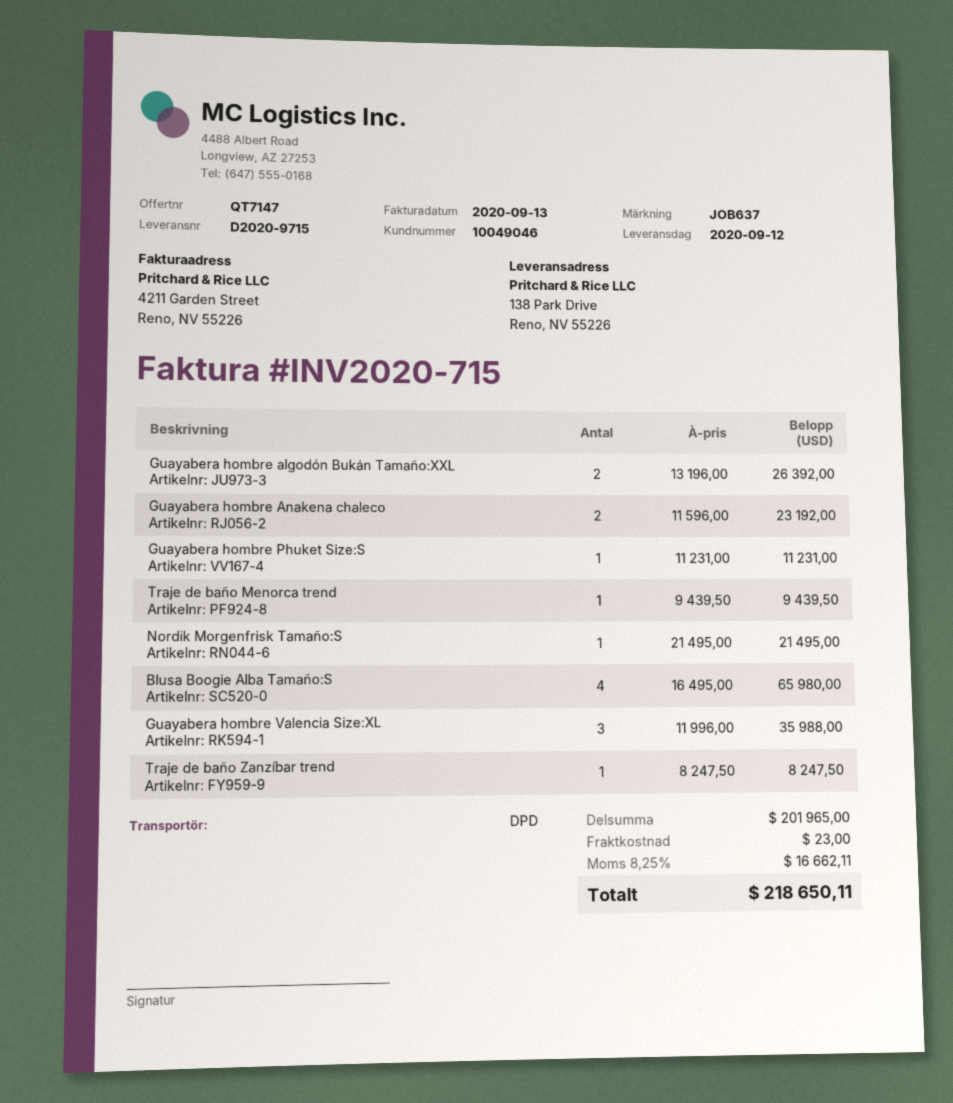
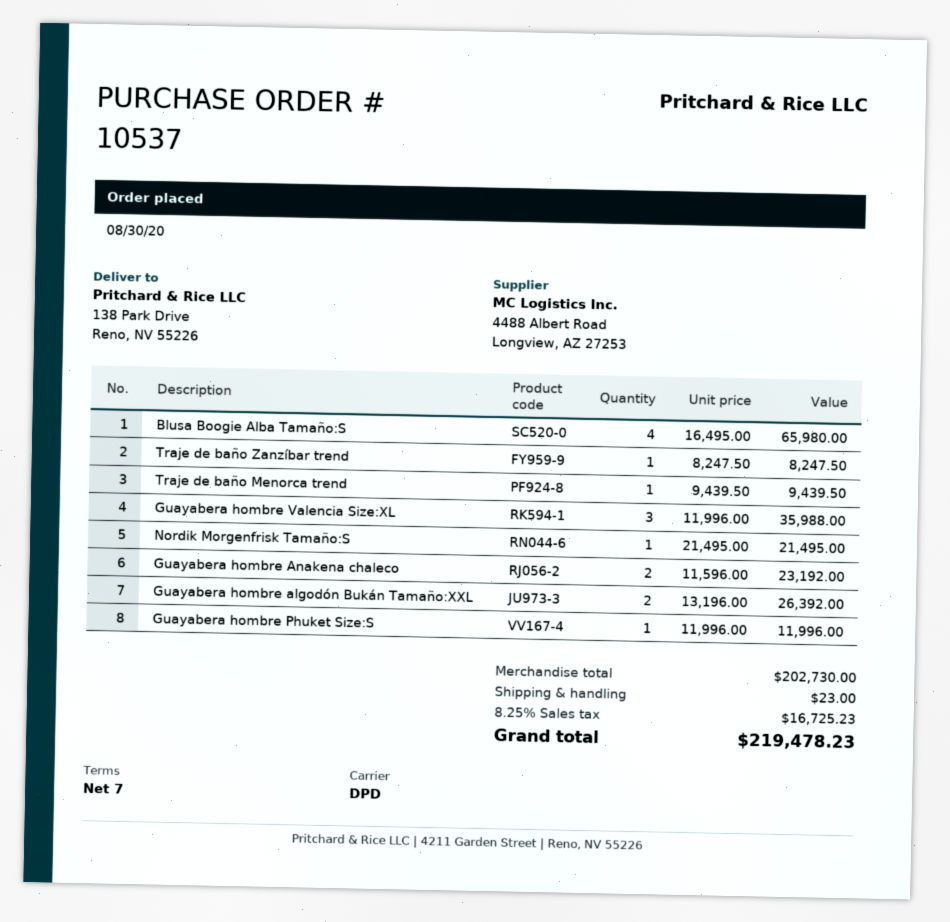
Guayabera hombre Phuket Size:S: 1 x 11231.00 = 11231.00 -> 1 x 11996.00 = 11996.00
subtotal: 201965.00 -> 202730.00
tax: 8.25% = 16662.11 -> 8.25% = 16725.23
total: 218650.11 -> 219478.23

